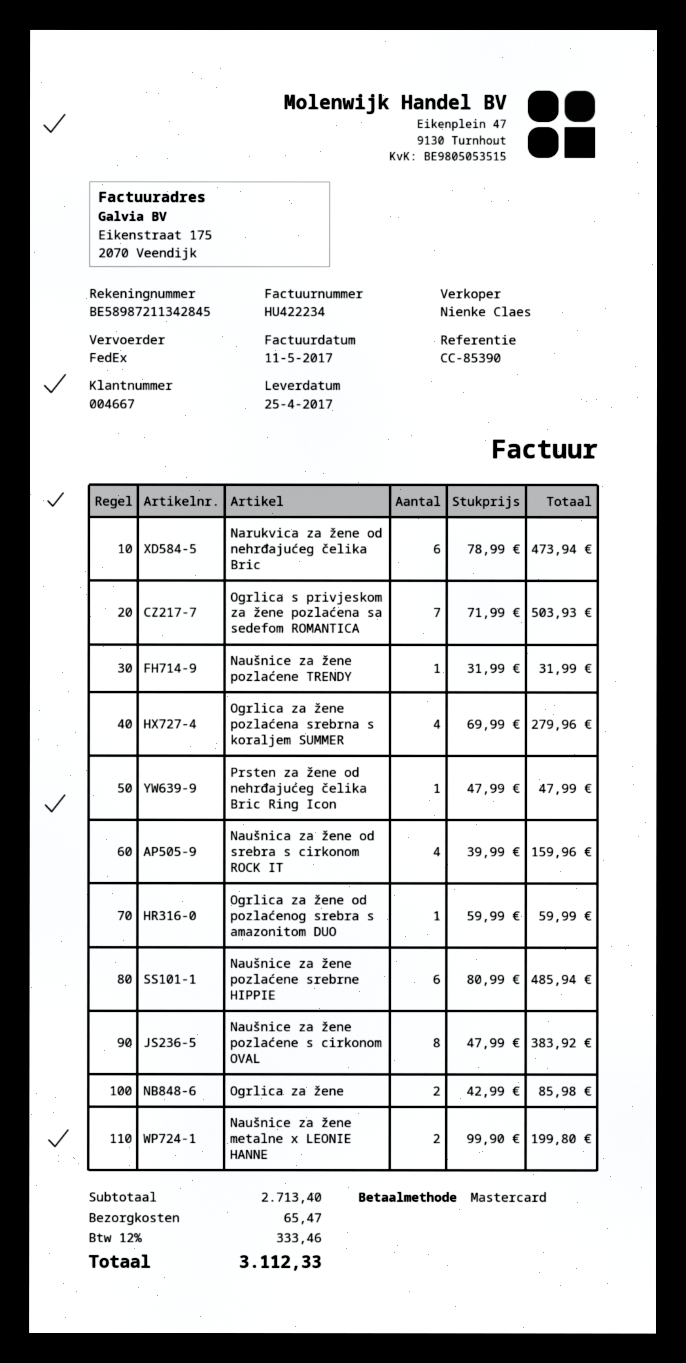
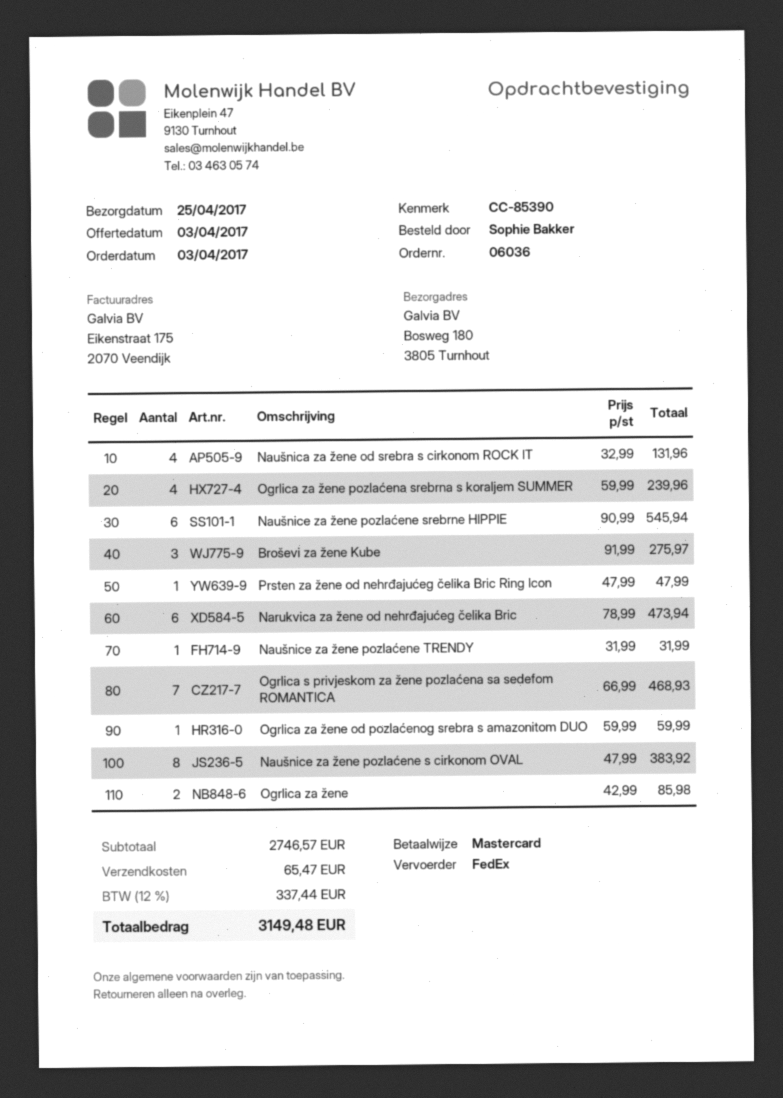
Ogrlica s privjeskom za žene pozlaćena sa sedefom ROMANTICA: 7 x 71.99 = 503.93 -> 7 x 66.99 = 468.93
Ogrlica za žene pozlaćena srebrna s koraljem SUMMER: 4 x 69.99 = 279.96 -> 4 x 59.99 = 239.96
Naušnica za žene od srebra s cirkonom ROCK IT: 4 x 39.99 = 159.96 -> 4 x 32.99 = 131.96
Naušnice za žene pozlaćene srebrne HIPPIE: 6 x 80.99 = 485.94 -> 6 x 90.99 = 545.94
Naušnice za žene metalne x LEONIE HANNE: 2 x 99.90 = 199.80 -> none
Broševi za žene Kube: none -> 3 x 91.99 = 275.97
subtotal: 2713.40 -> 2746.57
tax: 12% = 333.46 -> 12% = 337.44
total: 3112.33 -> 3149.48

